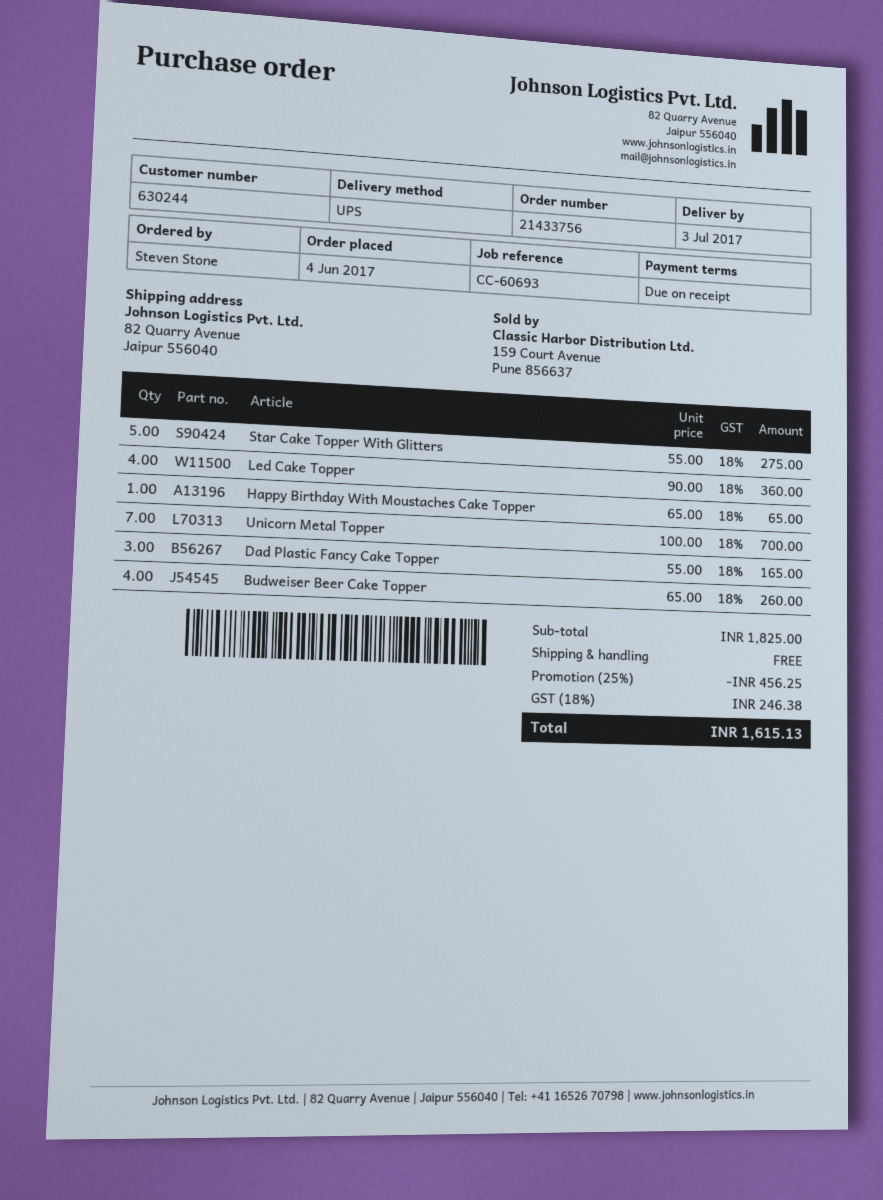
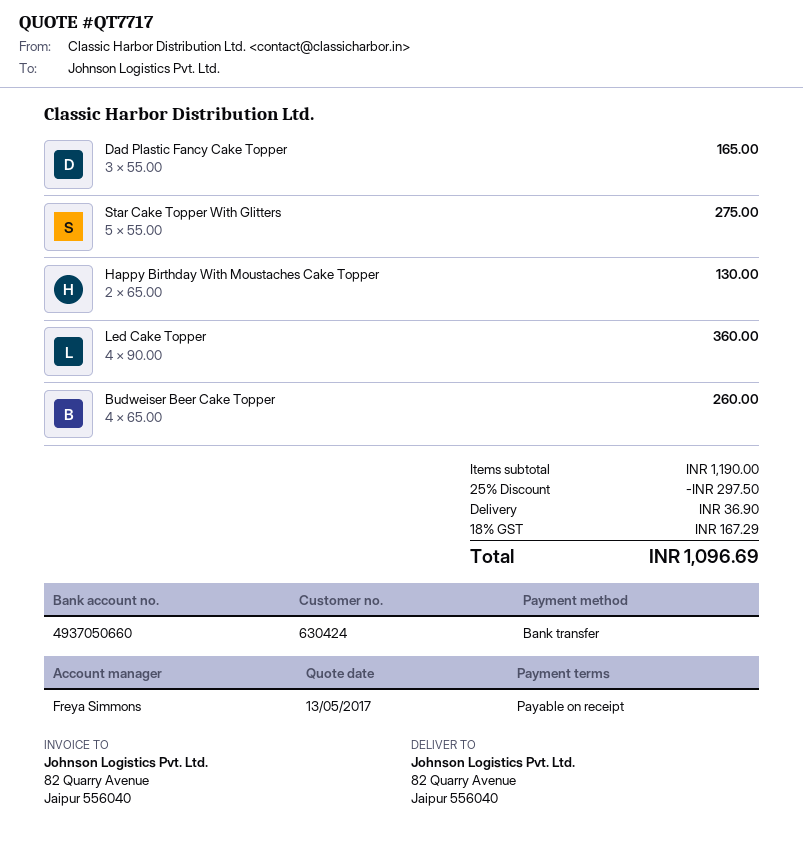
customer number: 630244 -> 630424
Happy Birthday With Moustaches Cake Topper: 1 x 65.00 = 65.00 -> 2 x 65.00 = 130.00
Unicorn Metal Topper: 7 x 100.00 = 700.00 -> none
subtotal: 1825.00 -> 1190.00
discount: 25% = 456.25 -> 25% = 297.50
shipping: 0.00 -> 36.90
tax: 18% = 246.38 -> 18% = 167.29
total: 1615.13 -> 1096.69

